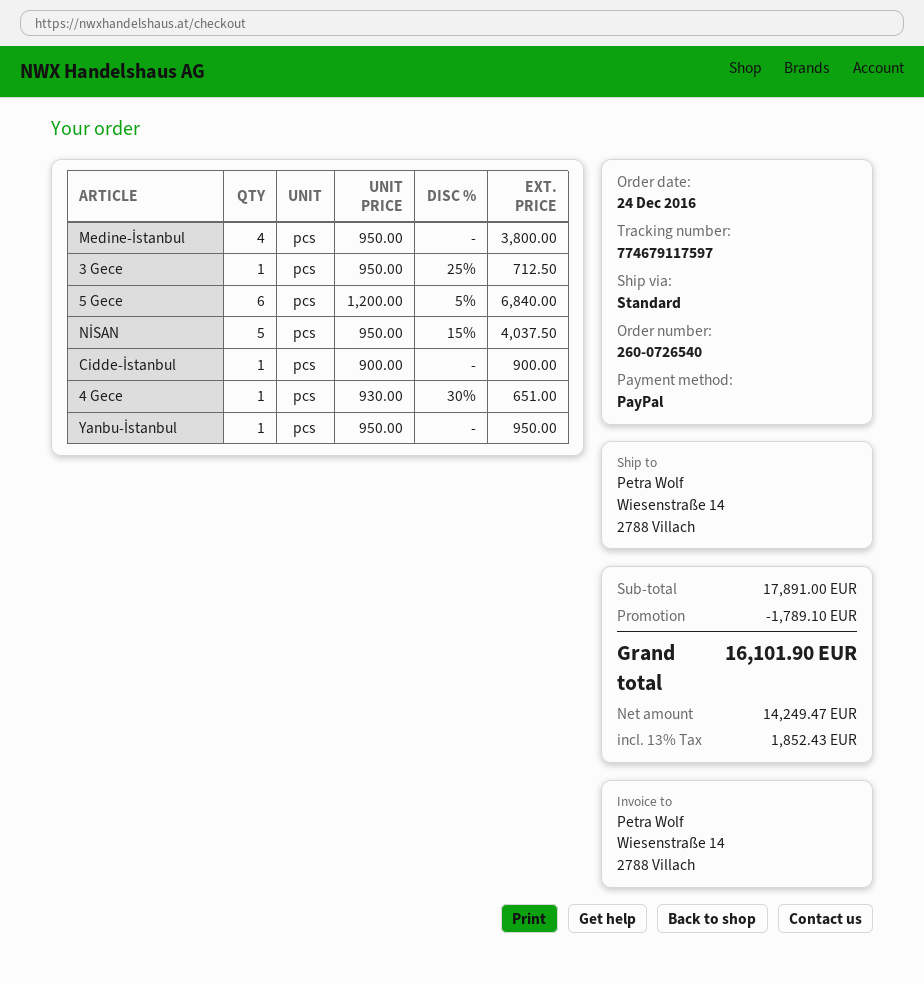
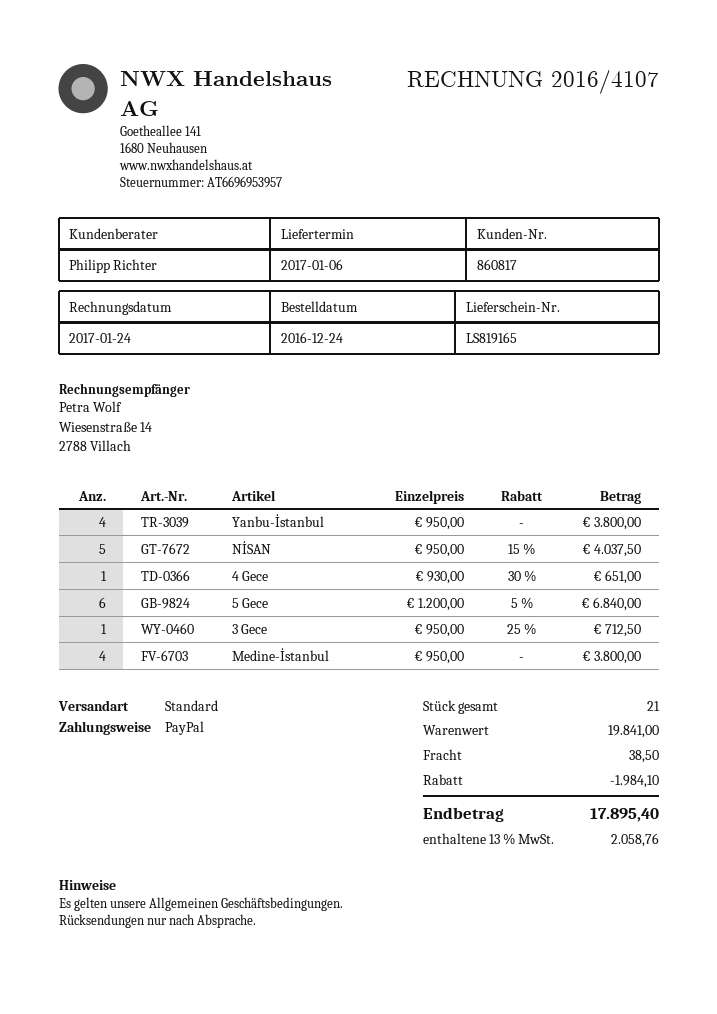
Cidde-İstanbul: 1 x 900.00 = 900.00 -> none
Yanbu-İstanbul: 1 x 950.00 = 950.00 -> 4 x 950.00 = 3800.00
subtotal: 17891.00 -> 19841.00
discount: 1789.10 -> 1984.10
shipping: none -> 38.50
tax: 13% = 1852.43 -> 13% = 2058.76
total: 16101.90 -> 17895.40

